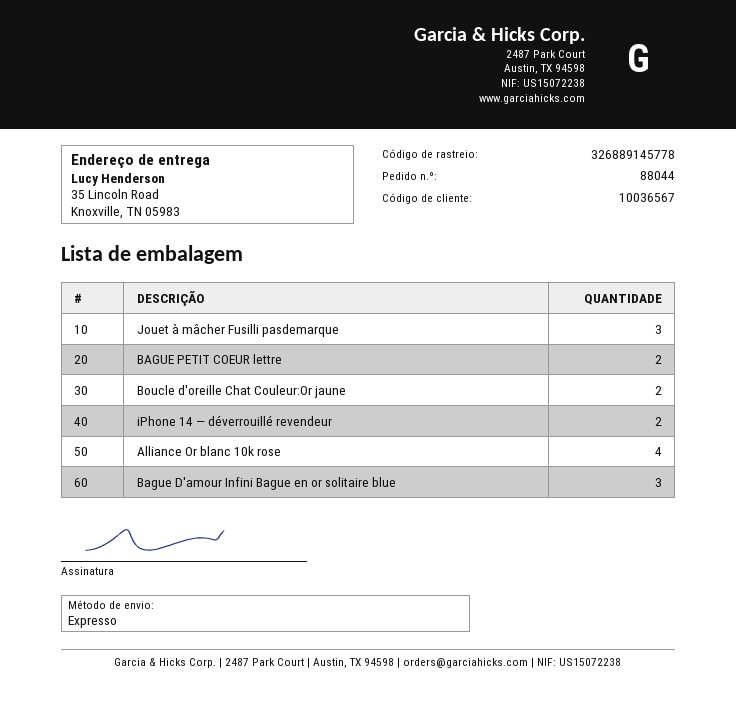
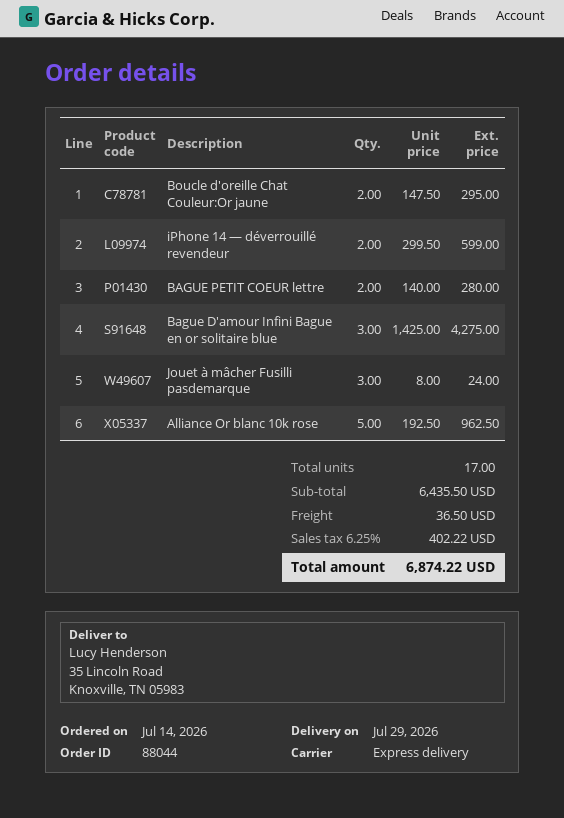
Alliance Or blanc 10k rose: 4 -> 5

